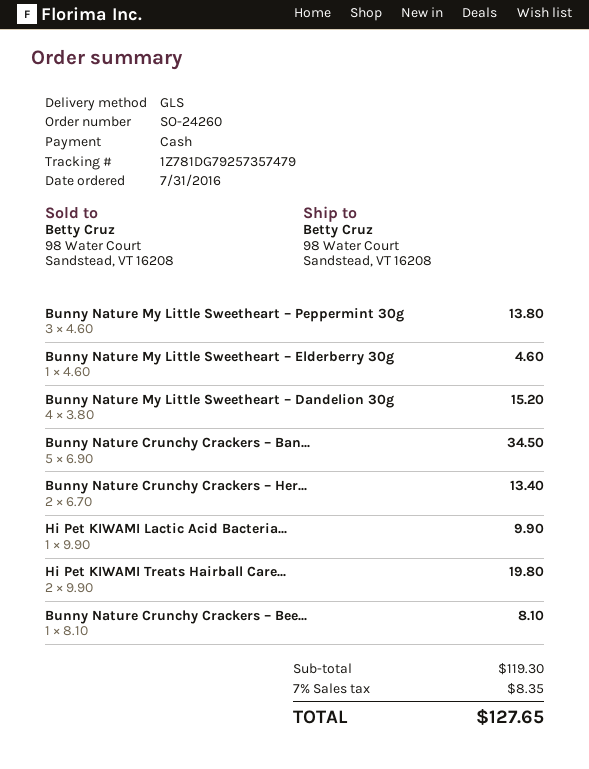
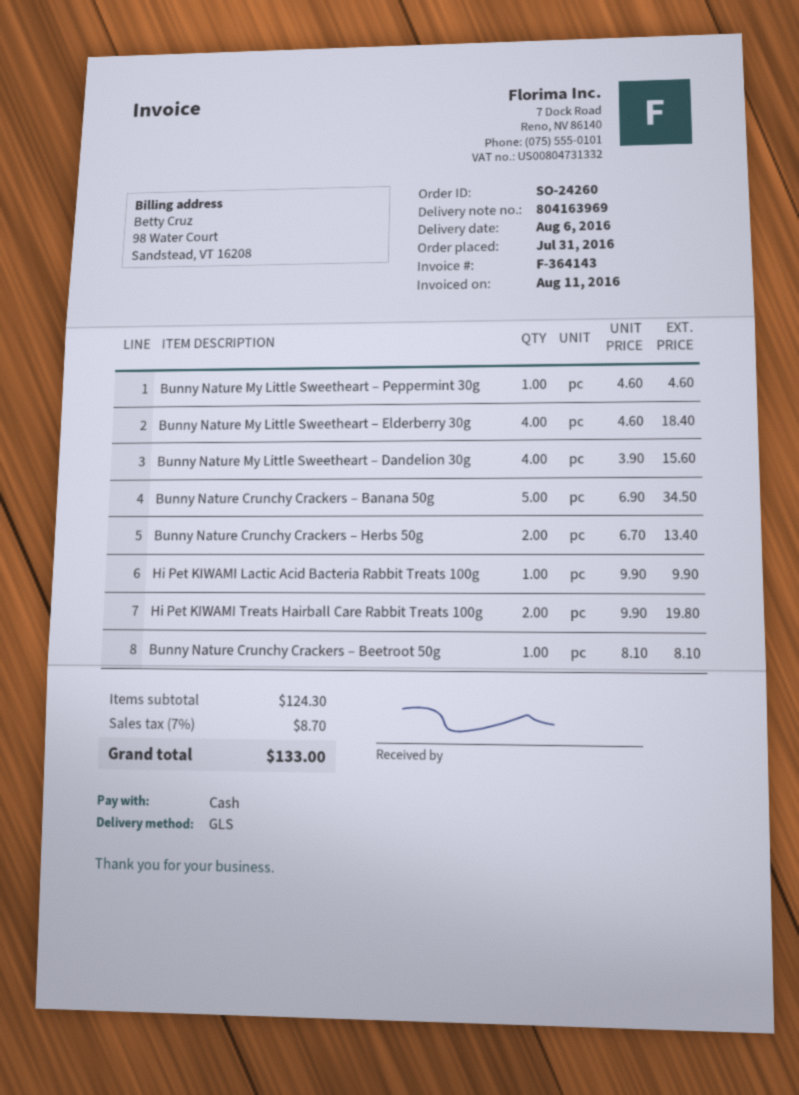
Bunny Nature My Little Sweetheart – Peppermint 30g: 3 x 4.60 = 13.80 -> 1 x 4.60 = 4.60
Bunny Nature My Little Sweetheart – Elderberry 30g: 1 x 4.60 = 4.60 -> 4 x 4.60 = 18.40
Bunny Nature My Little Sweetheart – Dandelion 30g: 4 x 3.80 = 15.20 -> 4 x 3.90 = 15.60
subtotal: 119.30 -> 124.30
tax: 7% = 8.35 -> 7% = 8.70
total: 127.65 -> 133.00

